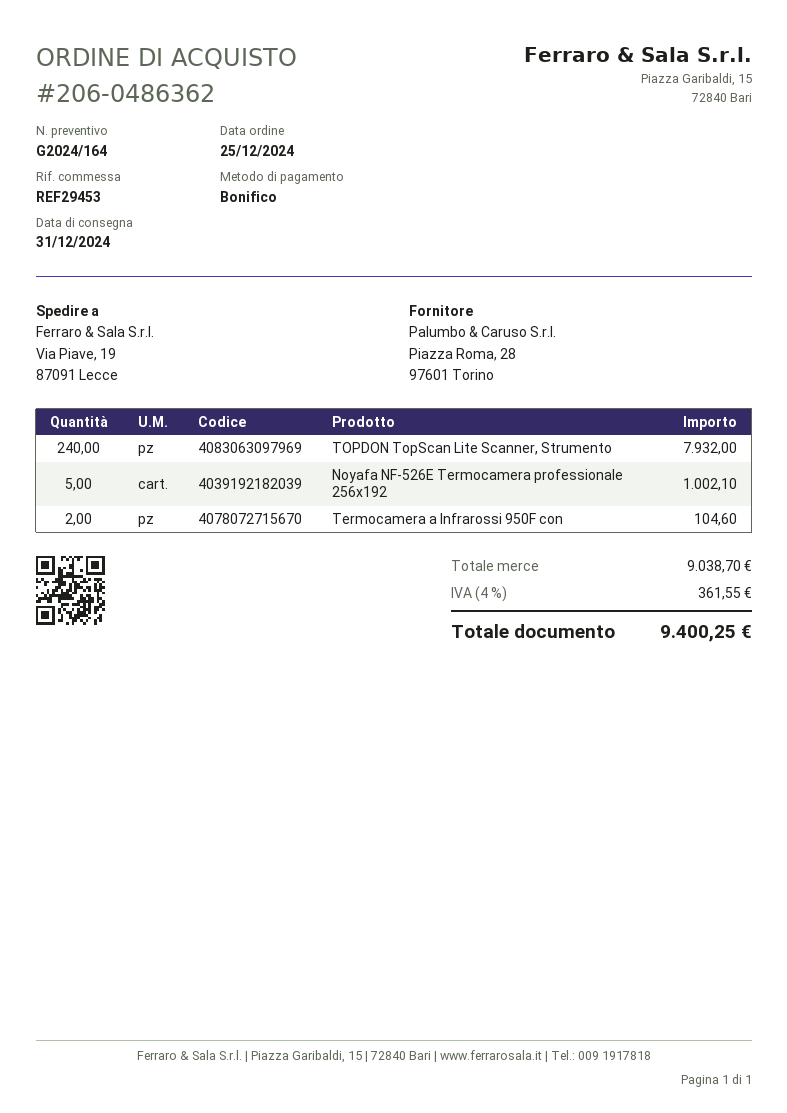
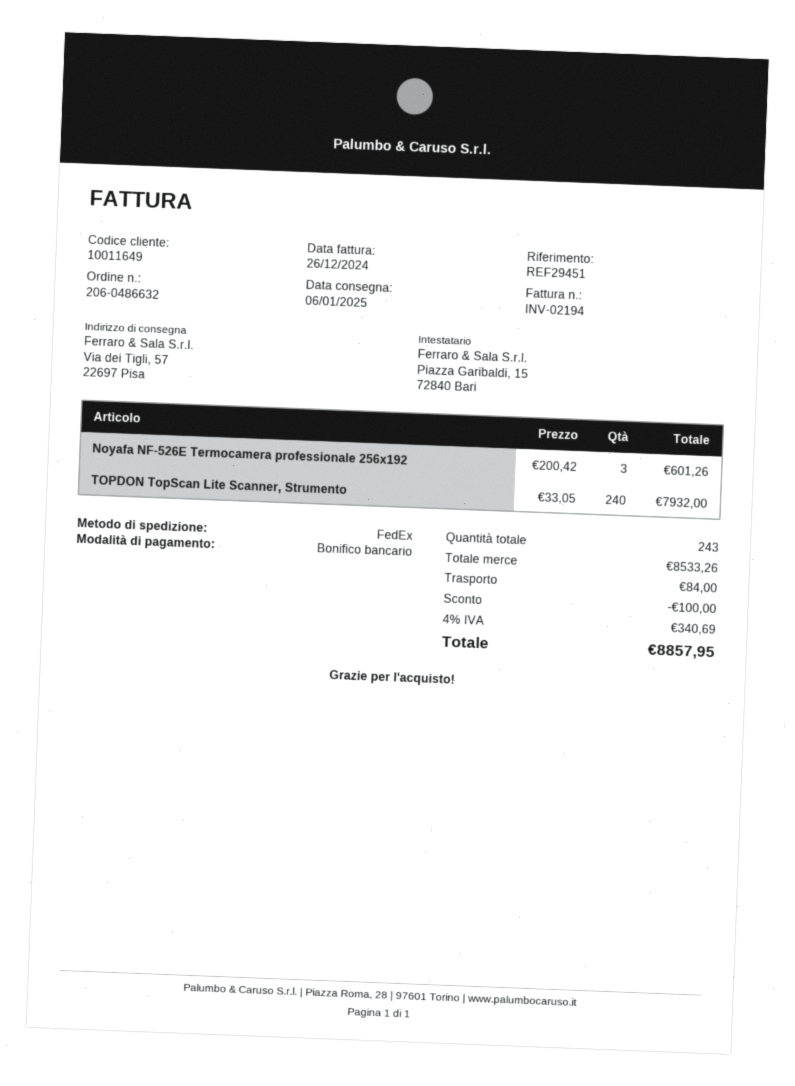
order number: 206-0486362 -> 206-0486632
delivery date: 2024-12-31 -> 2025-01-06
reference: REF29453 -> REF29451
ship to: Via Piave, 19, 87091 Lecce -> Via dei Tigli, 57, 22697 Pisa
Noyafa NF-526E Termocamera professionale 256x192: 5 for 1002.10 -> 3 for 601.26
Termocamera a Infrarossi 950F con: 2 for 104.60 -> none
subtotal: 9038.70 -> 8533.26
discount: none -> 100.00
shipping: none -> 84.00
tax: 4% = 361.55 -> 4% = 340.69
total: 9400.25 -> 8857.95

